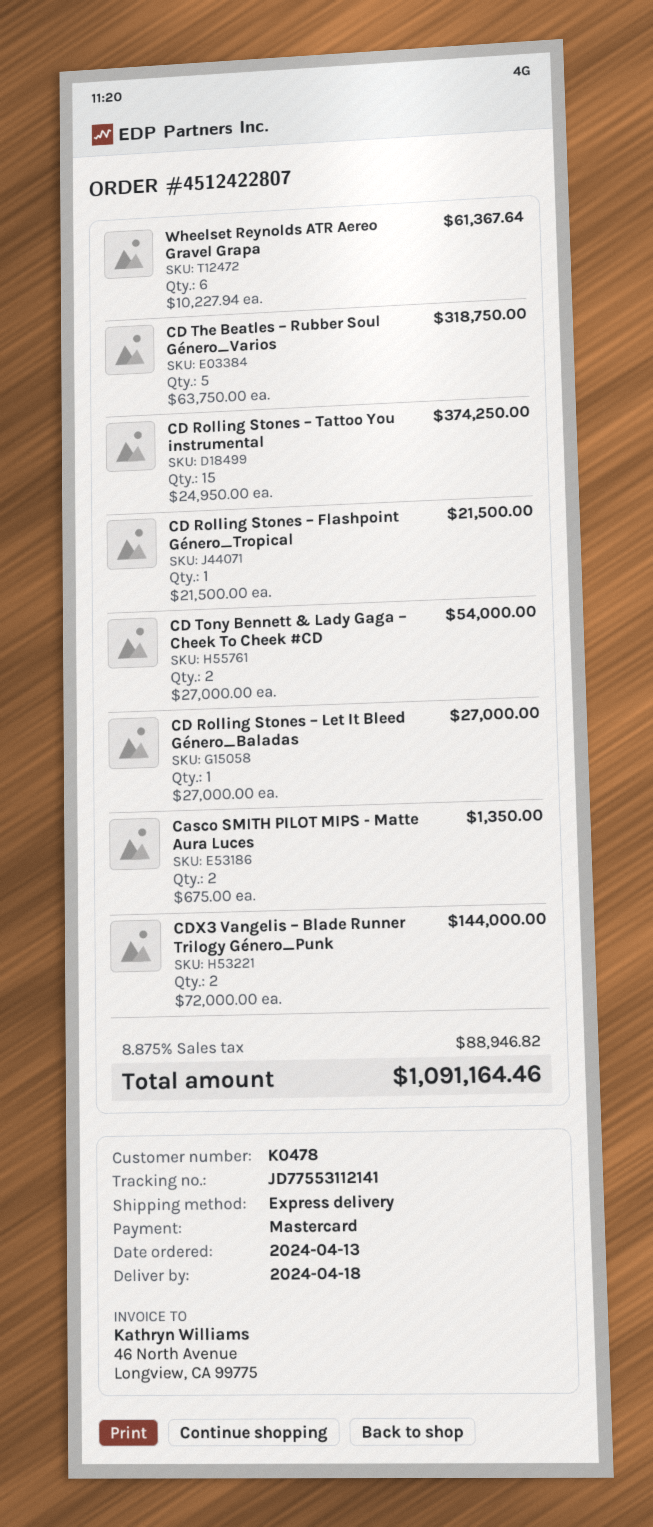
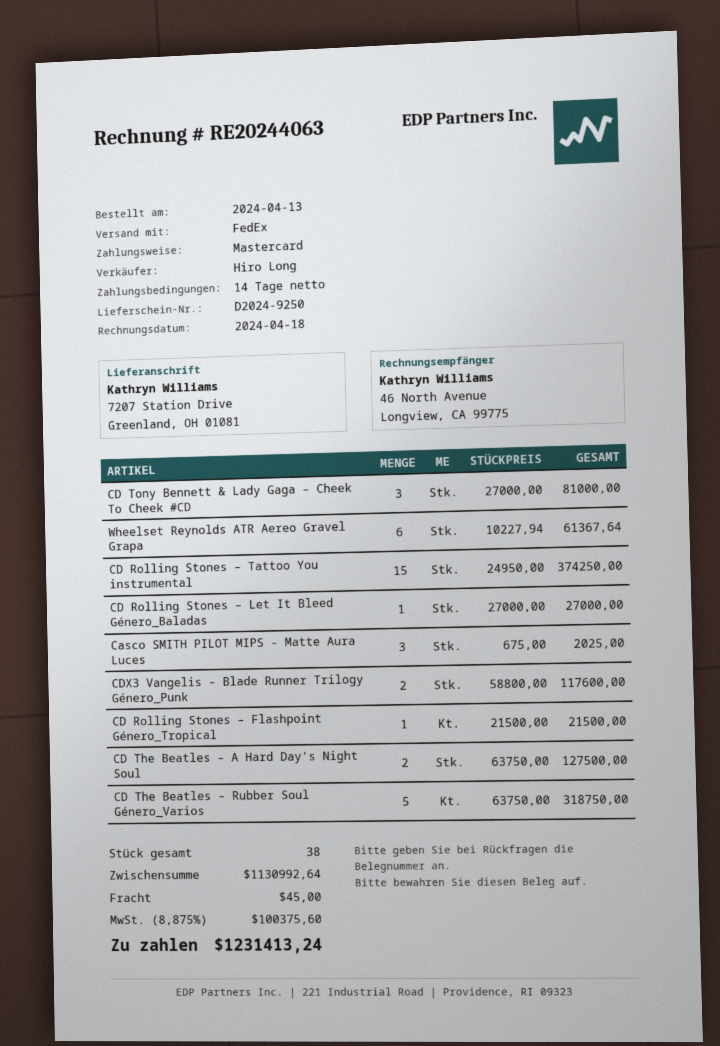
shipping method: express -> FedEx
CD Tony Bennett & Lady Gaga – Cheek To Cheek #CD: 2 x 27000.00 = 54000.00 -> 3 x 27000.00 = 81000.00
Casco SMITH PILOT MIPS - Matte Aura Luces: 2 x 675.00 = 1350.00 -> 3 x 675.00 = 2025.00
CDX3 Vangelis – Blade Runner Trilogy Género_Punk: 2 x 72000.00 = 144000.00 -> 2 x 58800.00 = 117600.00
CD The Beatles – A Hard Day's Night Soul: none -> 2 x 63750.00 = 127500.00
shipping: none -> 45.00
tax: 8.875% = 88946.82 -> 8.875% = 100375.60
total: 1091164.46 -> 1231413.24

